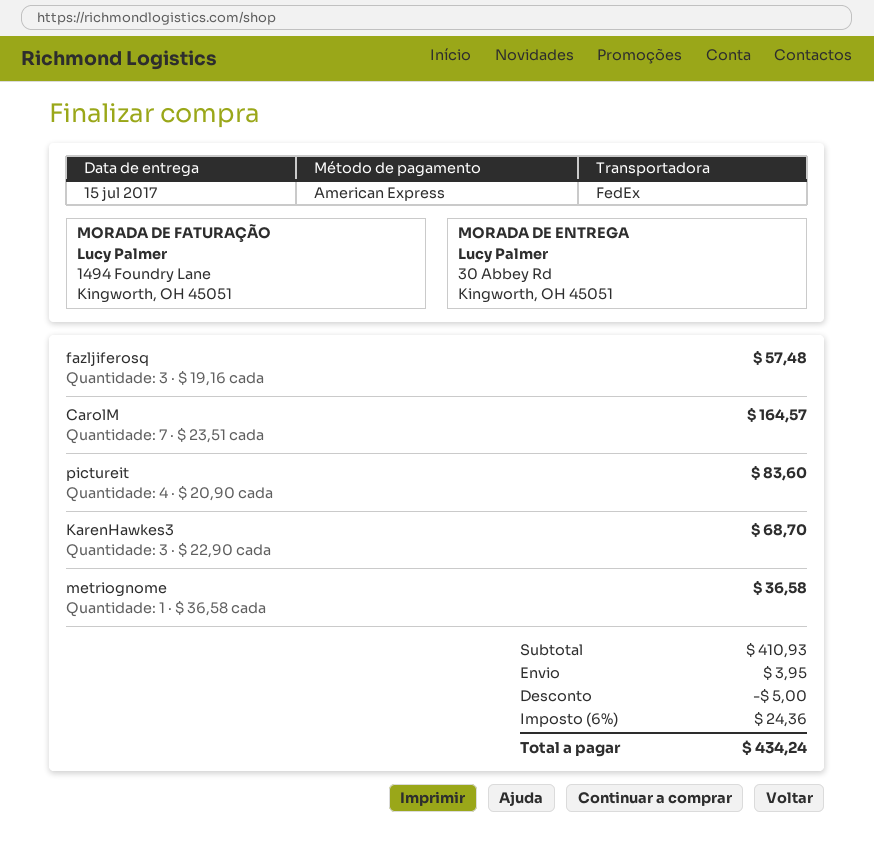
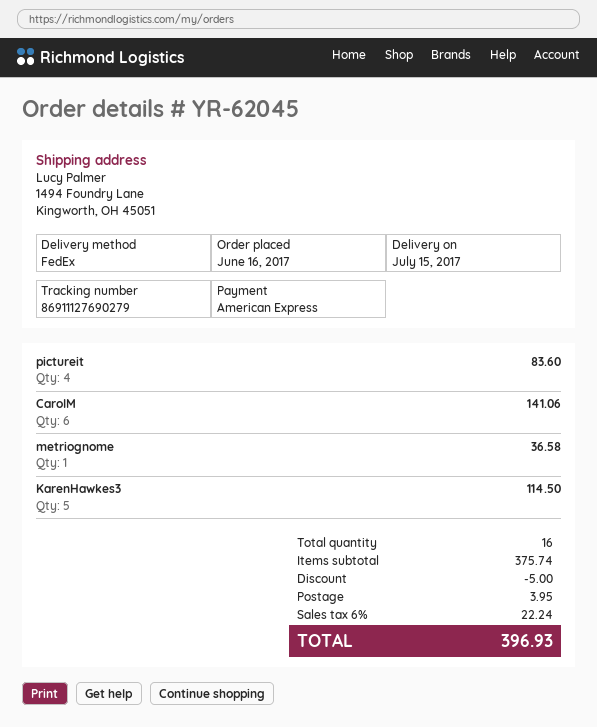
ship to: 30 Abbey Rd, Kingworth, OH 45051 -> 1494 Foundry Lane, Kingworth, OH 45051
fazljiferosq: 3 for 57.48 -> none
CarolM: 7 for 164.57 -> 6 for 141.06
KarenHawkes3: 3 for 68.70 -> 5 for 114.50
subtotal: 410.93 -> 375.74
tax: 6% = 24.36 -> 6% = 22.24
total: 434.24 -> 396.93

